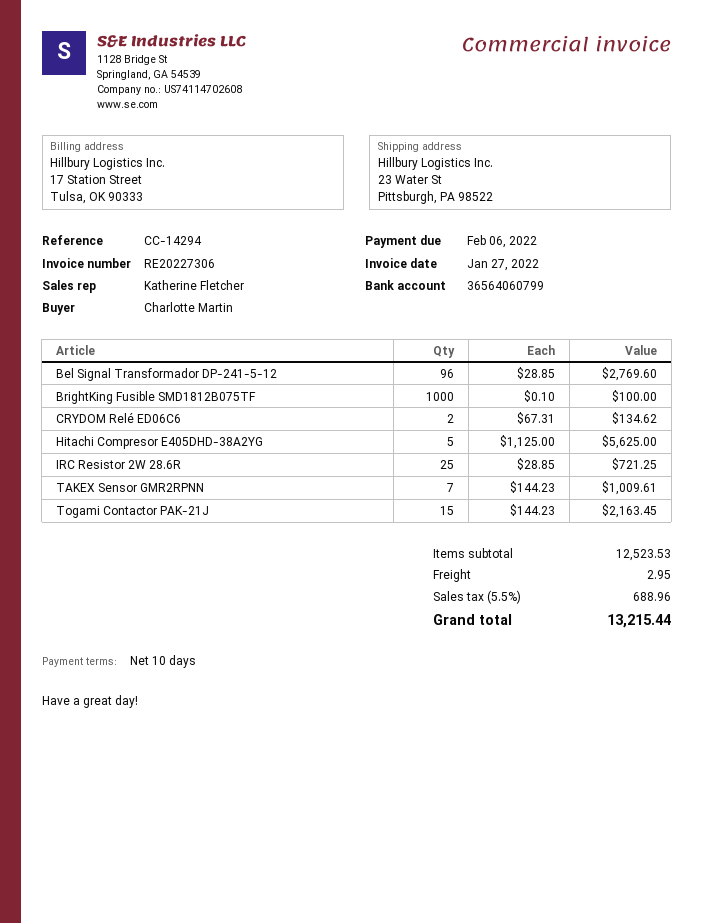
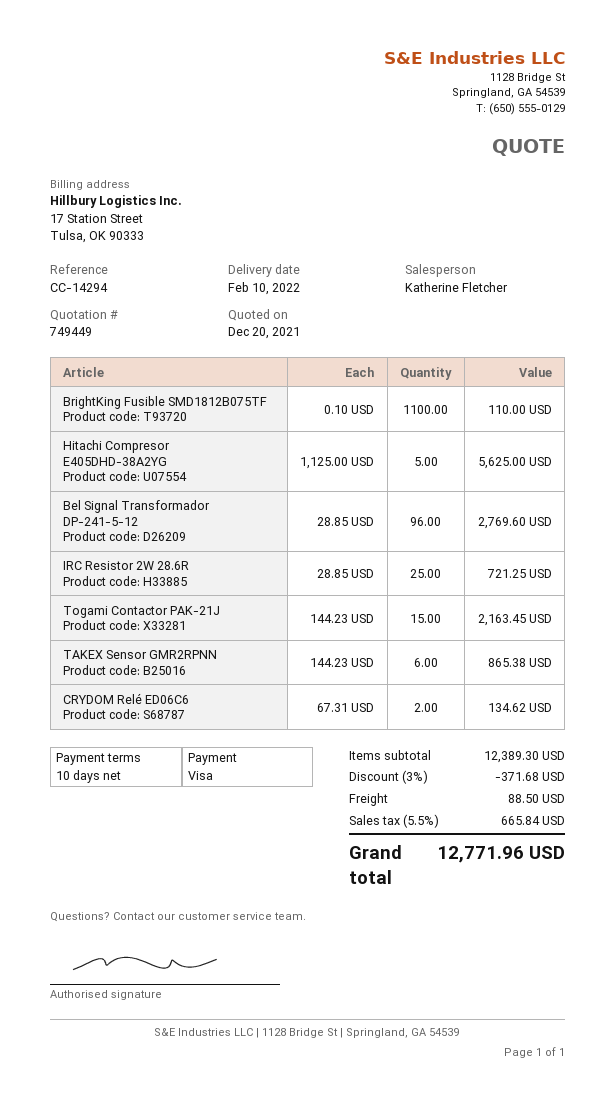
BrightKing Fusible SMD1812B075TF: 1000 x 0.10 = 100.00 -> 1100 x 0.10 = 110.00
TAKEX Sensor GMR2RPNN: 7 x 144.23 = 1009.61 -> 6 x 144.23 = 865.38
subtotal: 12523.53 -> 12389.30
discount: none -> 3% = 371.68
shipping: 2.95 -> 88.50
tax: 5.5% = 688.96 -> 5.5% = 665.84
total: 13215.44 -> 12771.96

